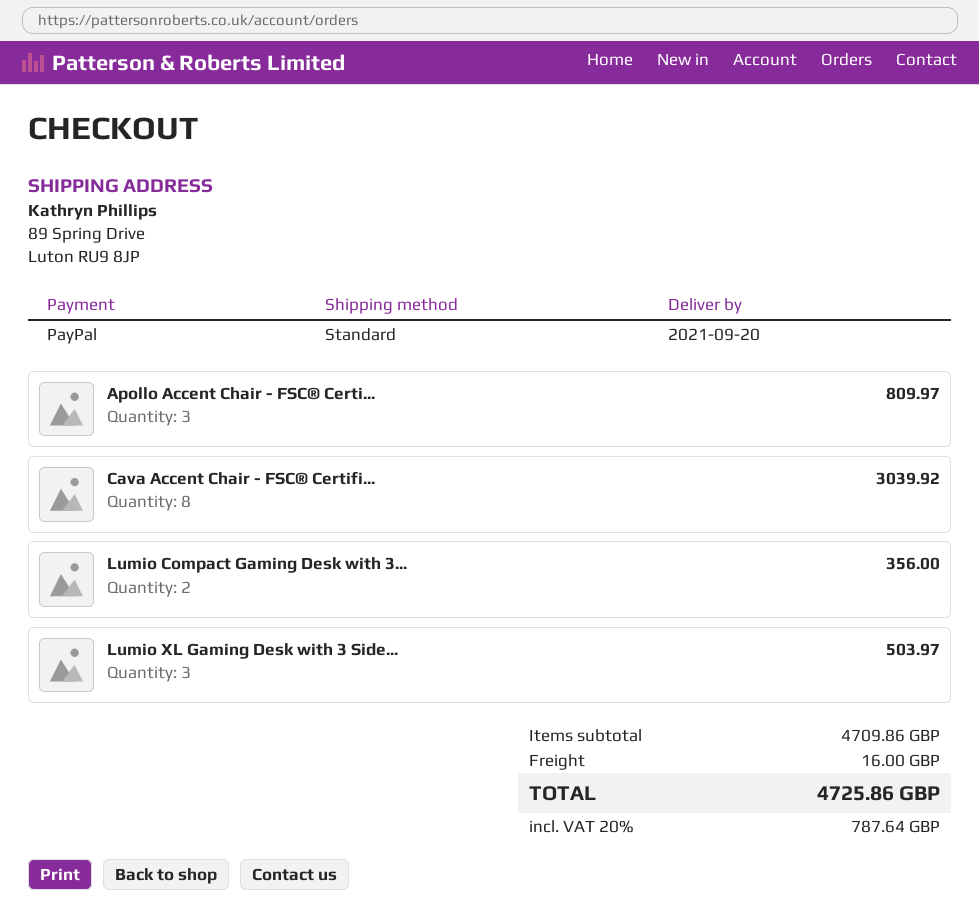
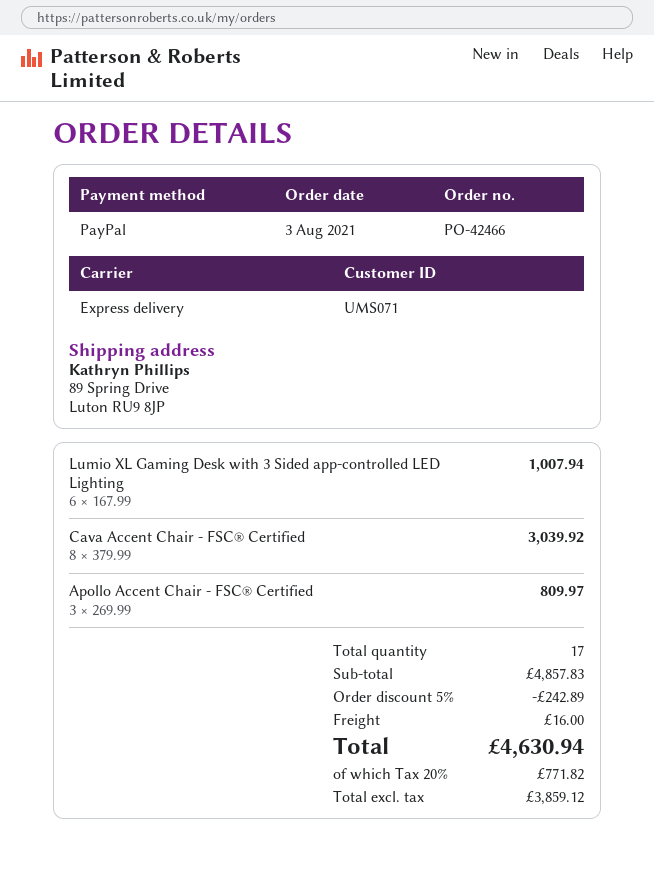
shipping method: standard -> express
Lumio Compact Gaming Desk with 3...: 2 for 356.00 -> none
Lumio XL Gaming Desk with 3 Side...: 3 for 503.97 -> 6 for 1007.94
subtotal: 4709.86 -> 4857.83
discount: none -> 5% = 242.89
tax: 20% = 787.64 -> 20% = 771.82
total: 4725.86 -> 4630.94

